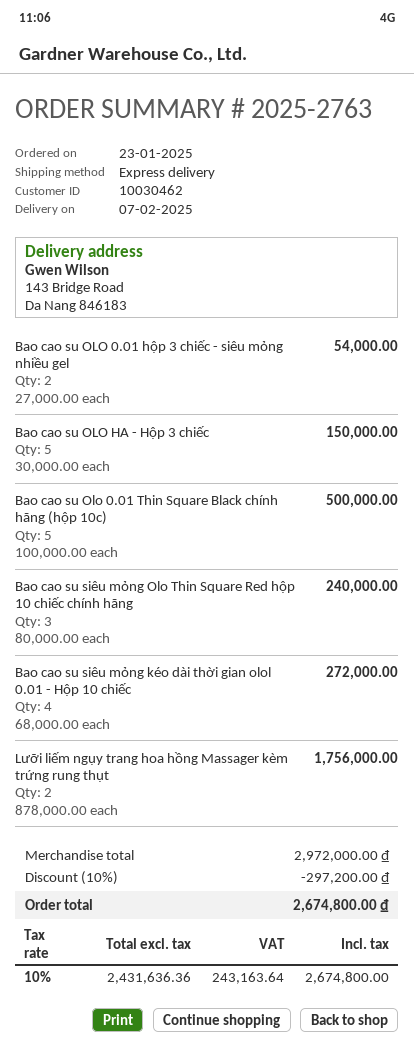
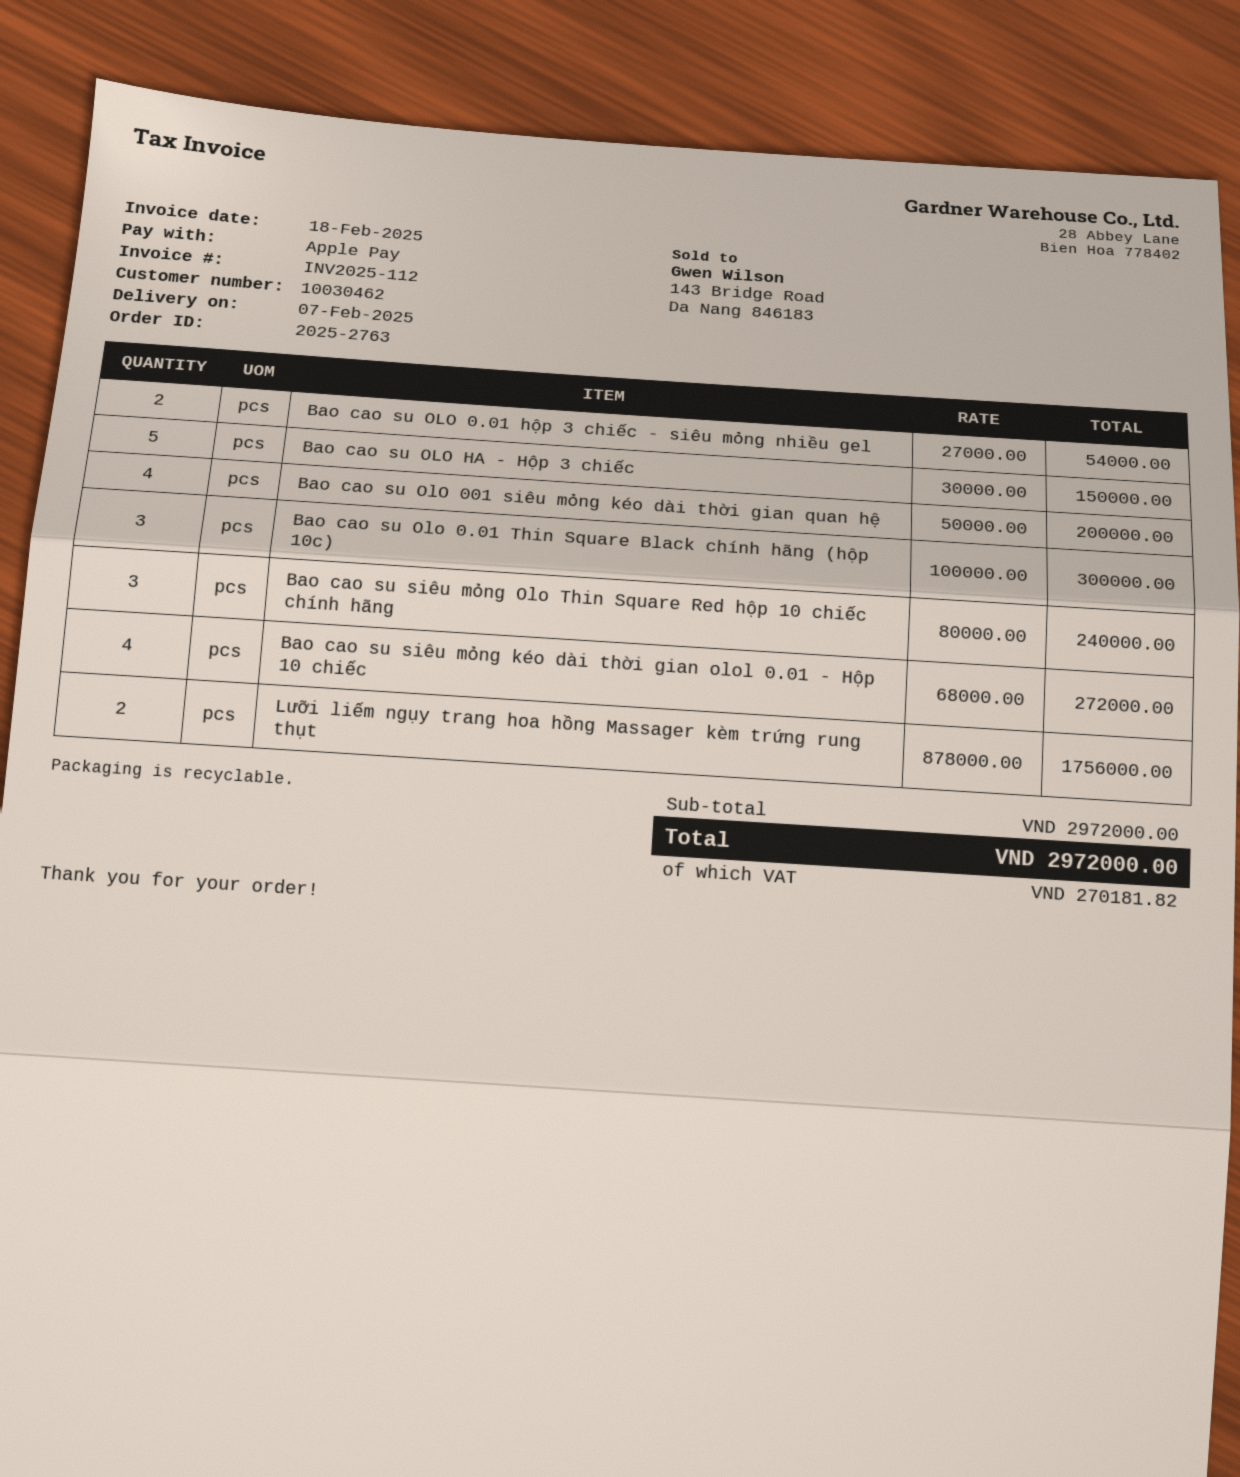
Bao cao su Olo 0.01 Thin Square Black chính hãng (hộp 10c): 5 x 100000.00 = 500000.00 -> 3 x 100000.00 = 300000.00
Bao cao su OlO 001 siêu mỏng kéo dài thời gian quan hệ: none -> 4 x 50000.00 = 200000.00
discount: 10% = 297200.00 -> none
tax: 243163.64 -> 270181.82
total: 2674800.00 -> 2972000.00

